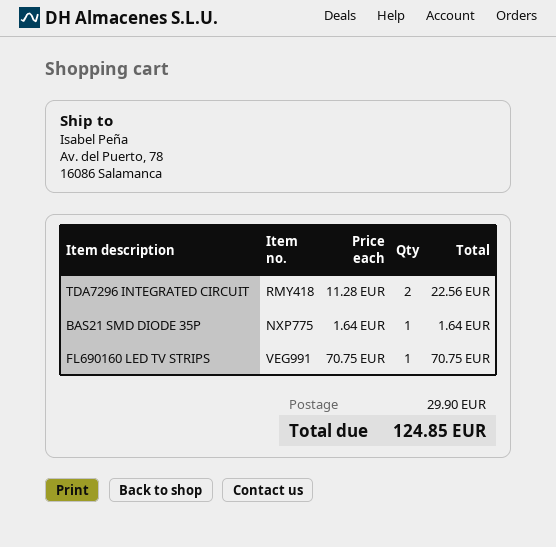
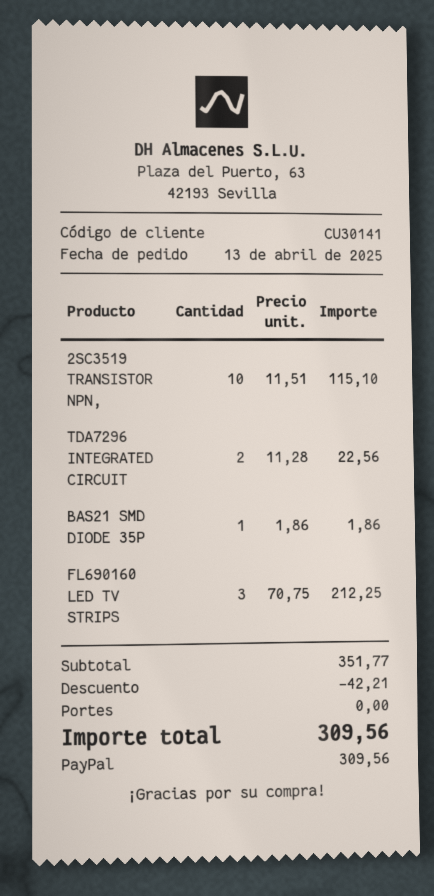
BAS21 SMD DIODE 35P: 1 x 1.64 = 1.64 -> 1 x 1.86 = 1.86
FL690160 LED TV STRIPS: 1 x 70.75 = 70.75 -> 3 x 70.75 = 212.25
2SC3519 TRANSISTOR NPN,: none -> 10 x 11.51 = 115.10
discount: none -> 42.21
shipping: 29.90 -> 0.00
total: 124.85 -> 309.56

